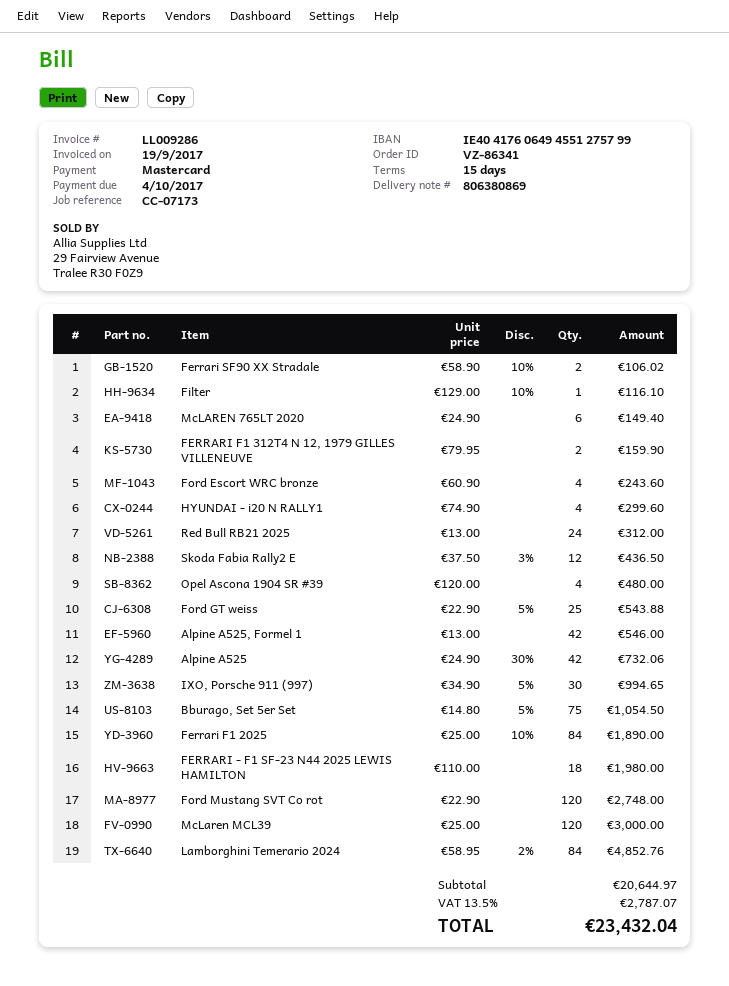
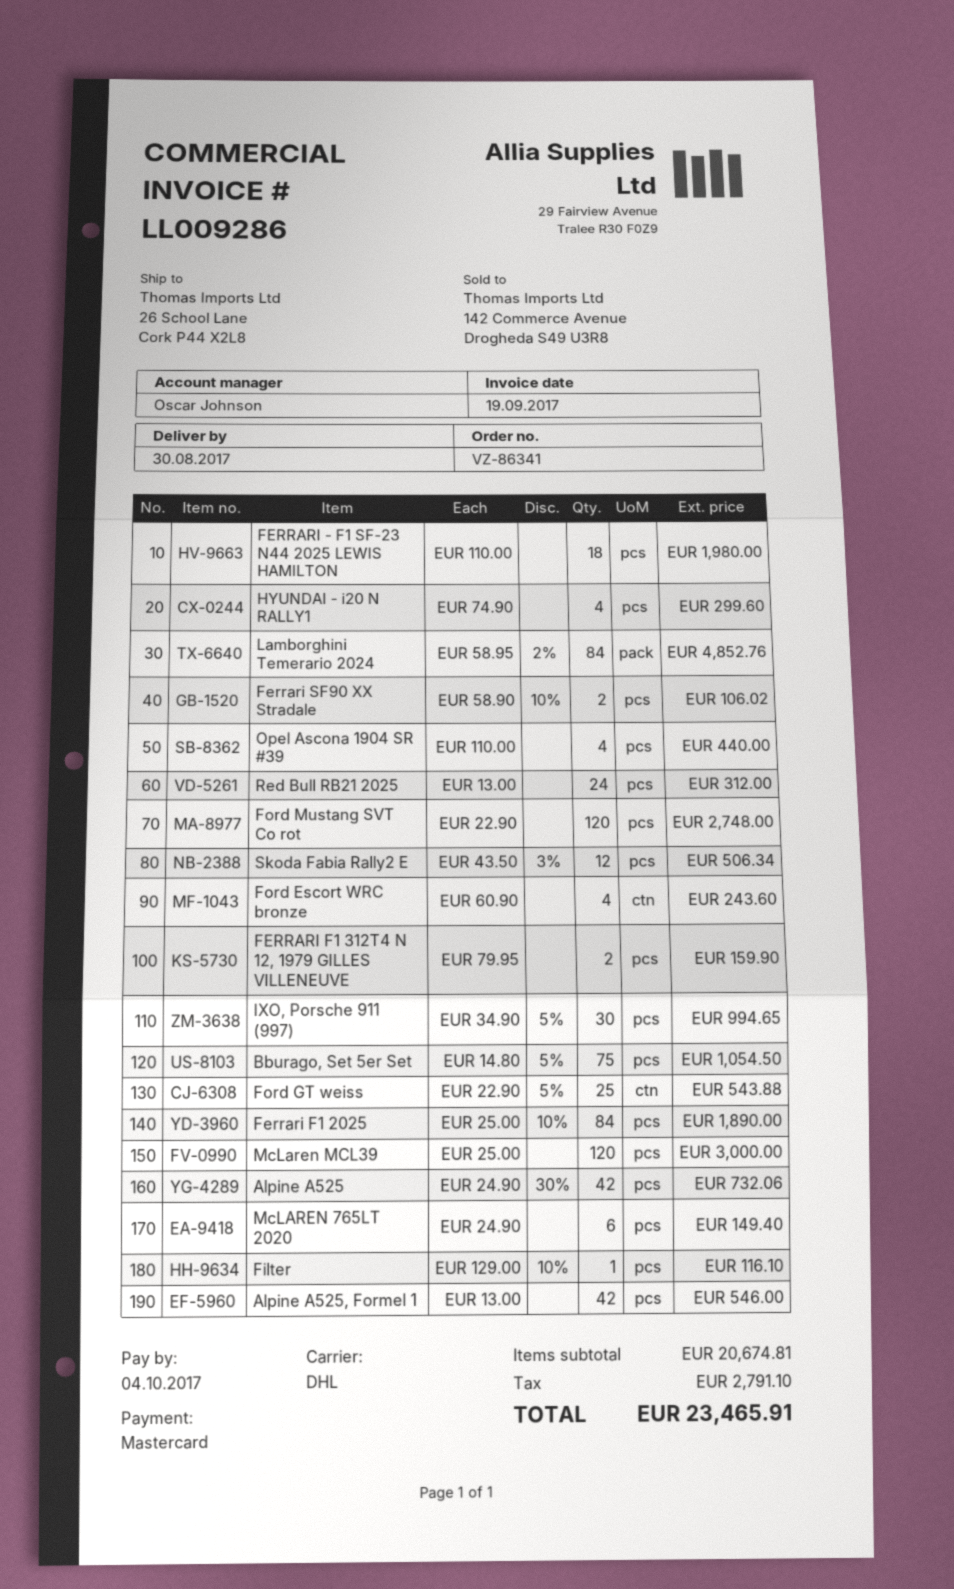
Skoda Fabia Rally2 E: 12 x 37.50 - 3% = 436.50 -> 12 x 43.50 - 3% = 506.34
Opel Ascona 1904 SR #39: 4 x 120.00 = 480.00 -> 4 x 110.00 = 440.00
subtotal: 20644.97 -> 20674.81
tax: 2787.07 -> 2791.10
total: 23432.04 -> 23465.91

